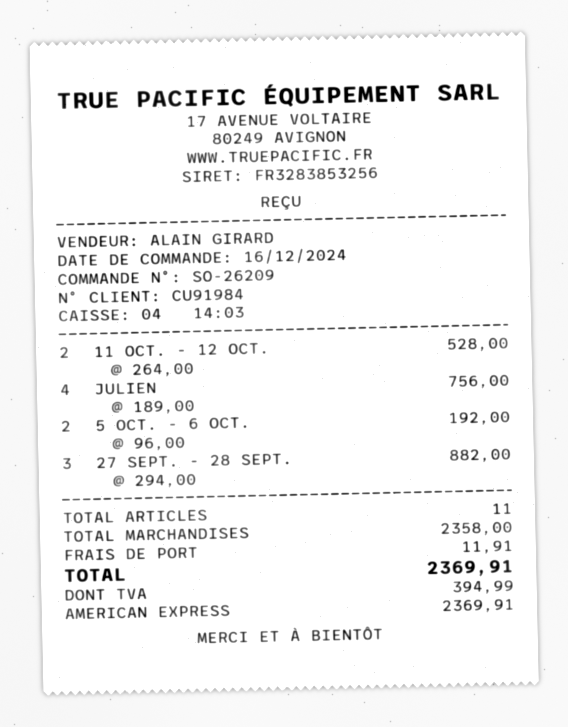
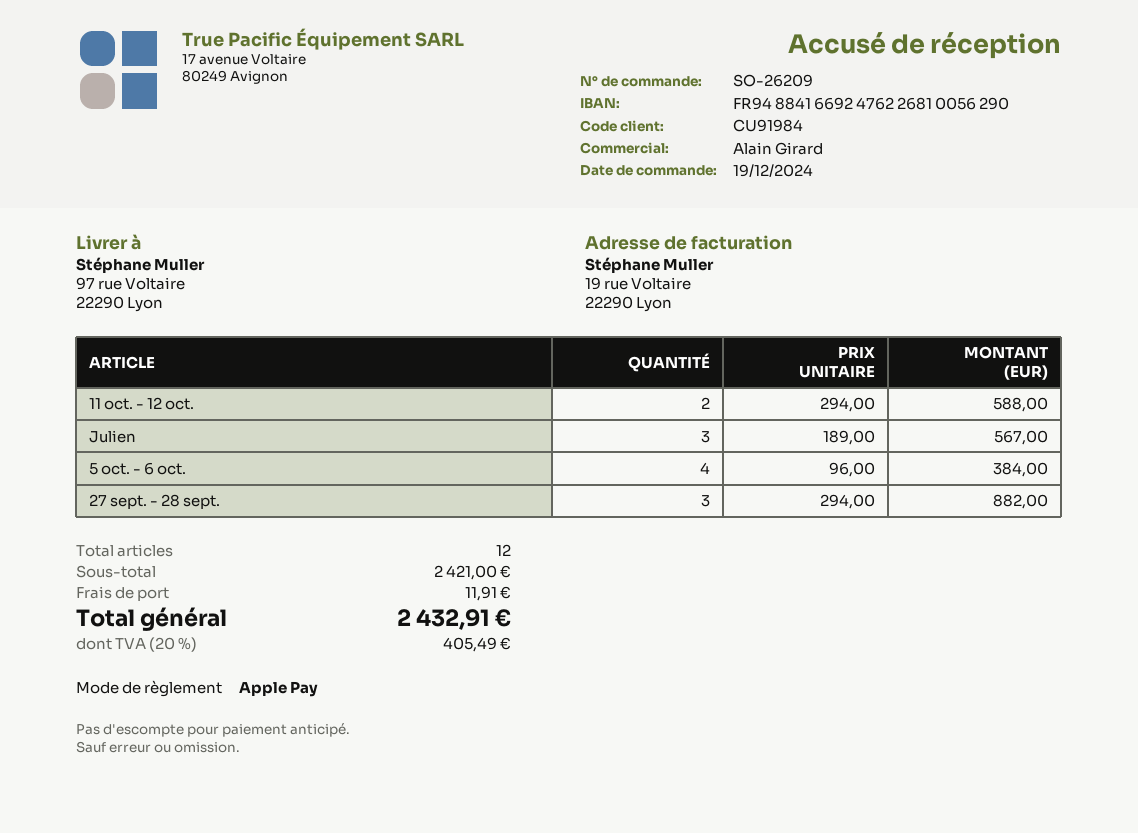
order date: 2024-12-16 -> 2024-12-19
payment method: American Express -> Apple Pay
11 OCT. - 12 OCT.: 2 x 264.00 = 528.00 -> 2 x 294.00 = 588.00
JULIEN: 4 x 189.00 = 756.00 -> 3 x 189.00 = 567.00
5 OCT. - 6 OCT.: 2 x 96.00 = 192.00 -> 4 x 96.00 = 384.00
total quantity: 11 -> 12
subtotal: 2358.00 -> 2421.00
tax: 394.99 -> 405.49
total: 2369.91 -> 2432.91

